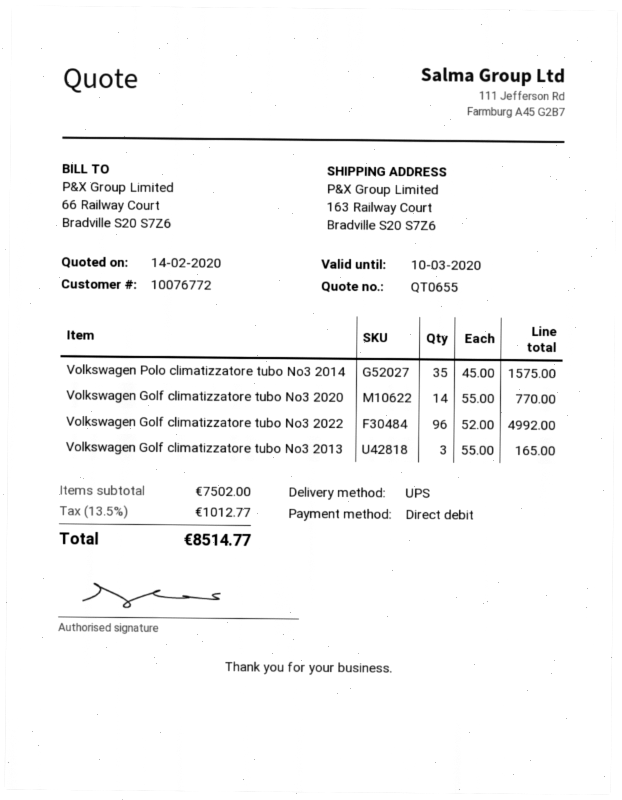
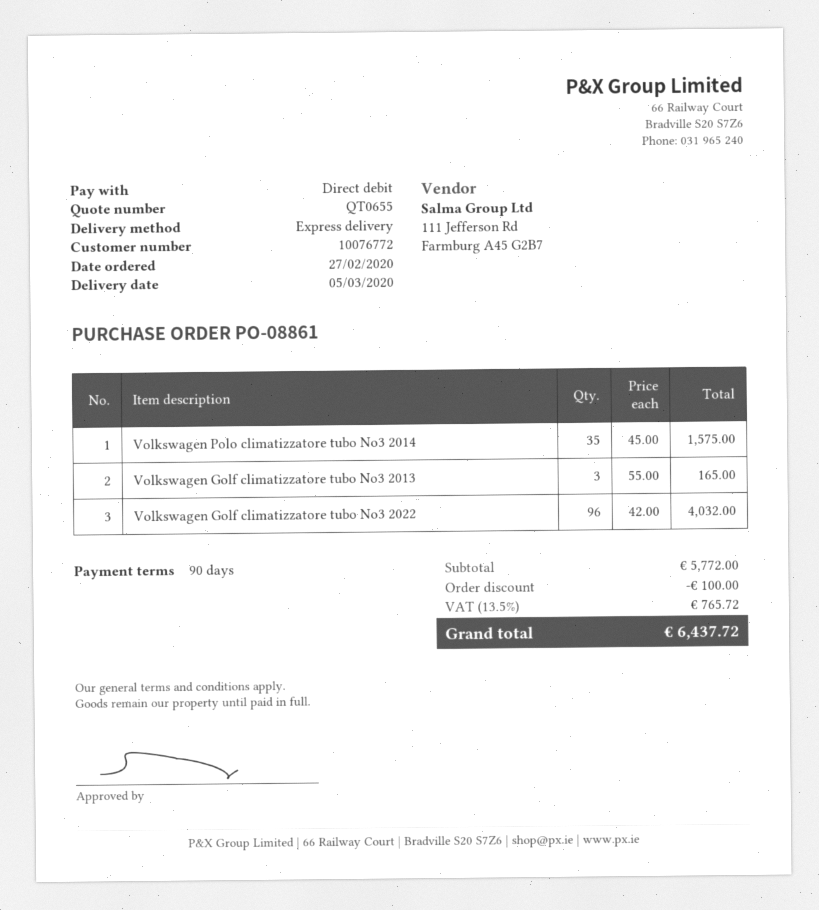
shipping method: UPS -> express
Volkswagen Golf climatizzatore tubo No3 2020: 14 x 55.00 = 770.00 -> none
Volkswagen Golf climatizzatore tubo No3 2022: 96 x 52.00 = 4992.00 -> 96 x 42.00 = 4032.00
subtotal: 7502.00 -> 5772.00
discount: none -> 100.00
tax: 13.5% = 1012.77 -> 13.5% = 765.72
total: 8514.77 -> 6437.72

